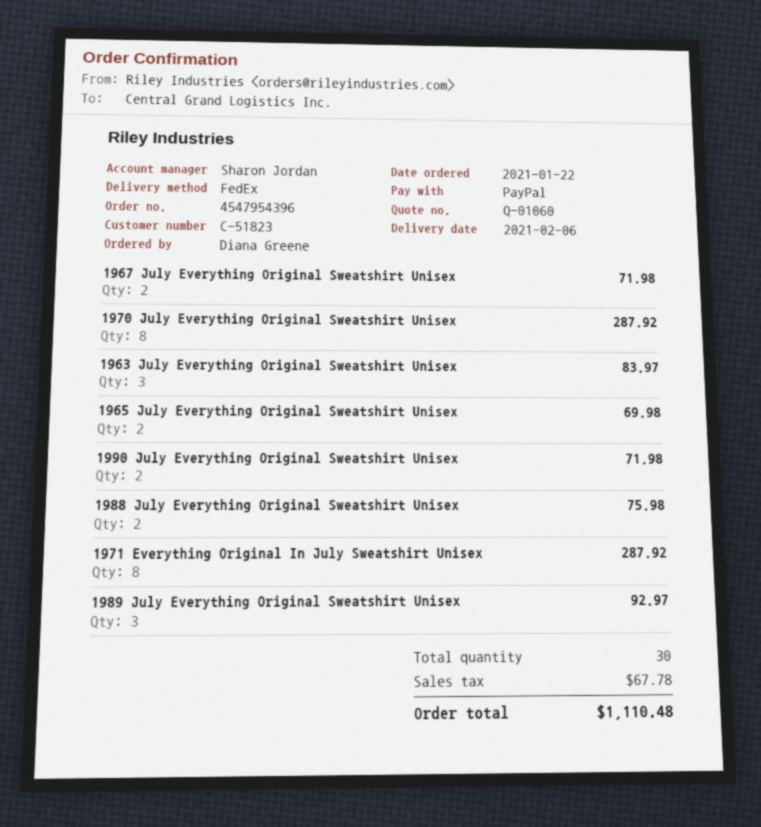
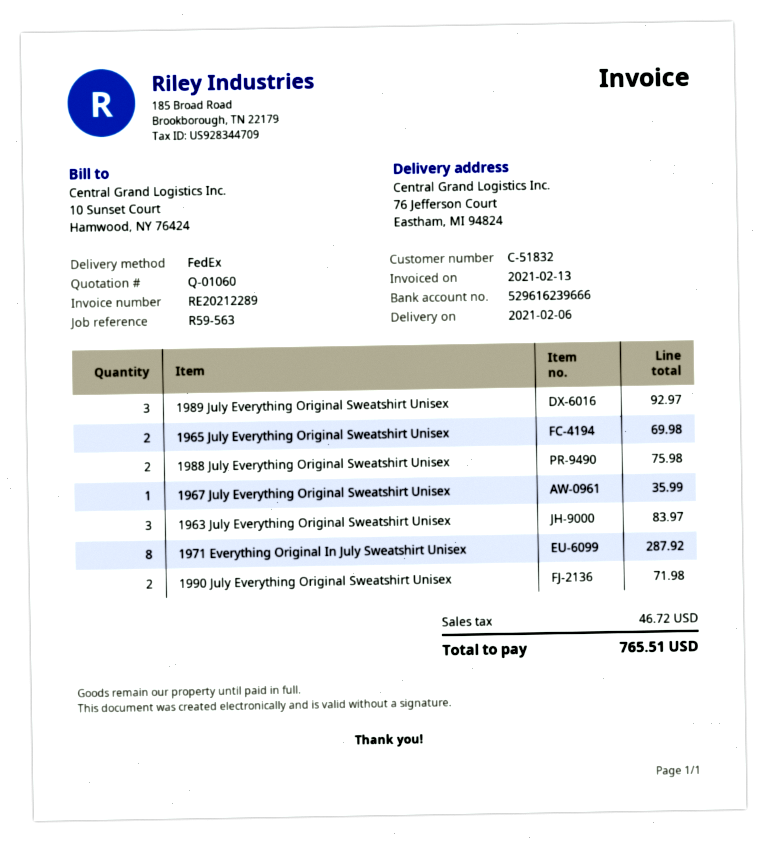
customer number: C-51823 -> C-51832
1967 July Everything Original Sweatshirt Unisex: 2 for 71.98 -> 1 for 35.99
1970 July Everything Original Sweatshirt Unisex: 8 for 287.92 -> none
tax: 67.78 -> 46.72
total: 1110.48 -> 765.51

